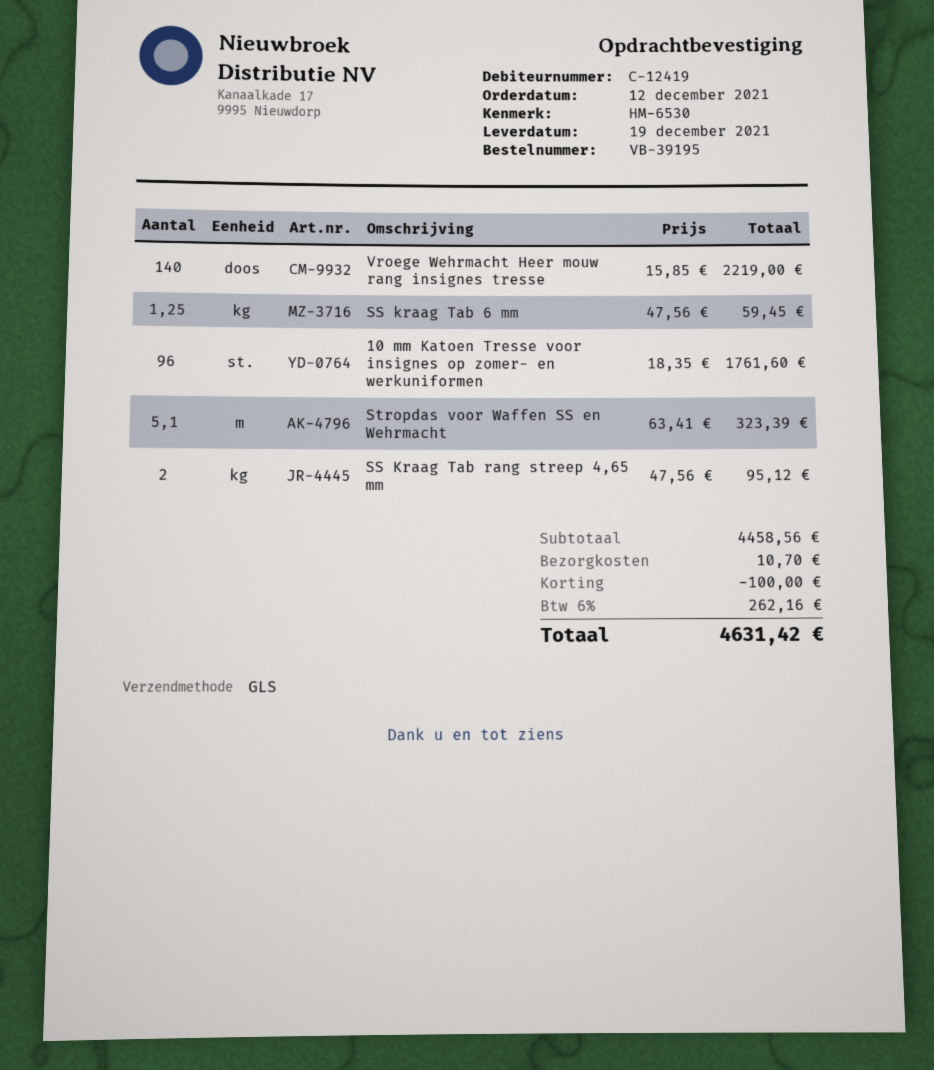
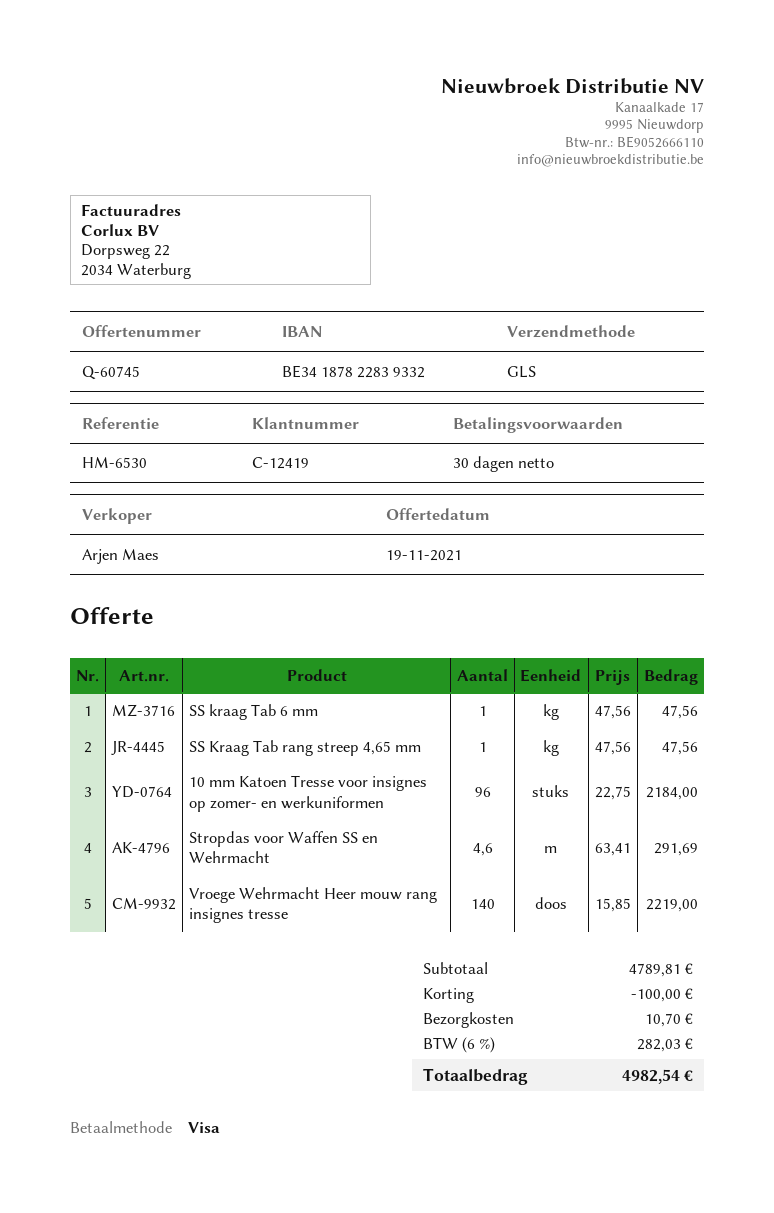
SS kraag Tab 6 mm: 1.25 x 47.56 = 59.45 -> 1 x 47.56 = 47.56
10 mm Katoen Tresse voor insignes op zomer- en werkuniformen: 96 x 18.35 = 1761.60 -> 96 x 22.75 = 2184.00
Stropdas voor Waffen SS en Wehrmacht: 5.1 x 63.41 = 323.39 -> 4.6 x 63.41 = 291.69
SS Kraag Tab rang streep 4,65 mm: 2 x 47.56 = 95.12 -> 1 x 47.56 = 47.56
subtotal: 4458.56 -> 4789.81
tax: 6% = 262.16 -> 6% = 282.03
total: 4631.42 -> 4982.54

